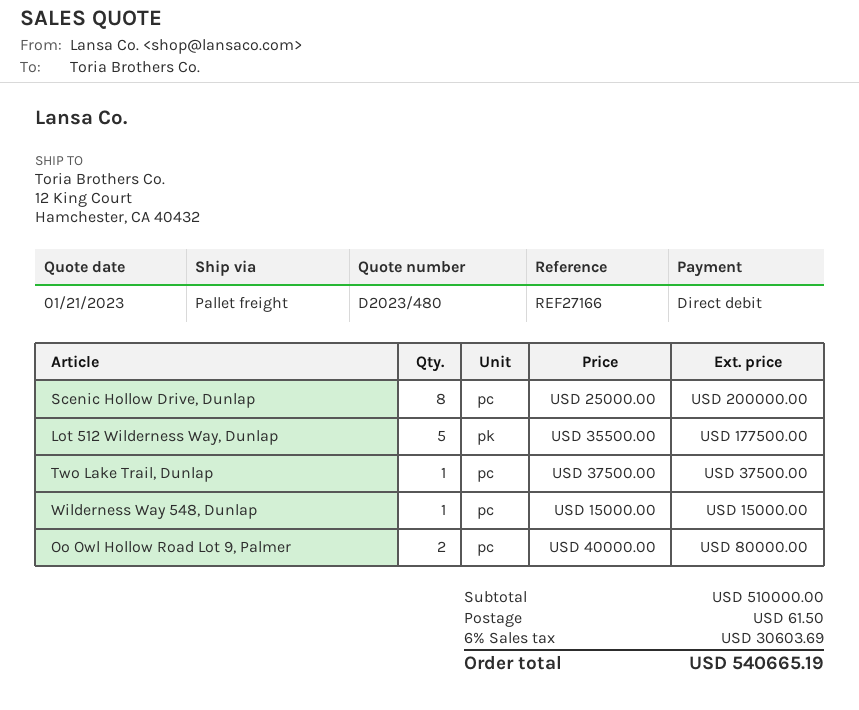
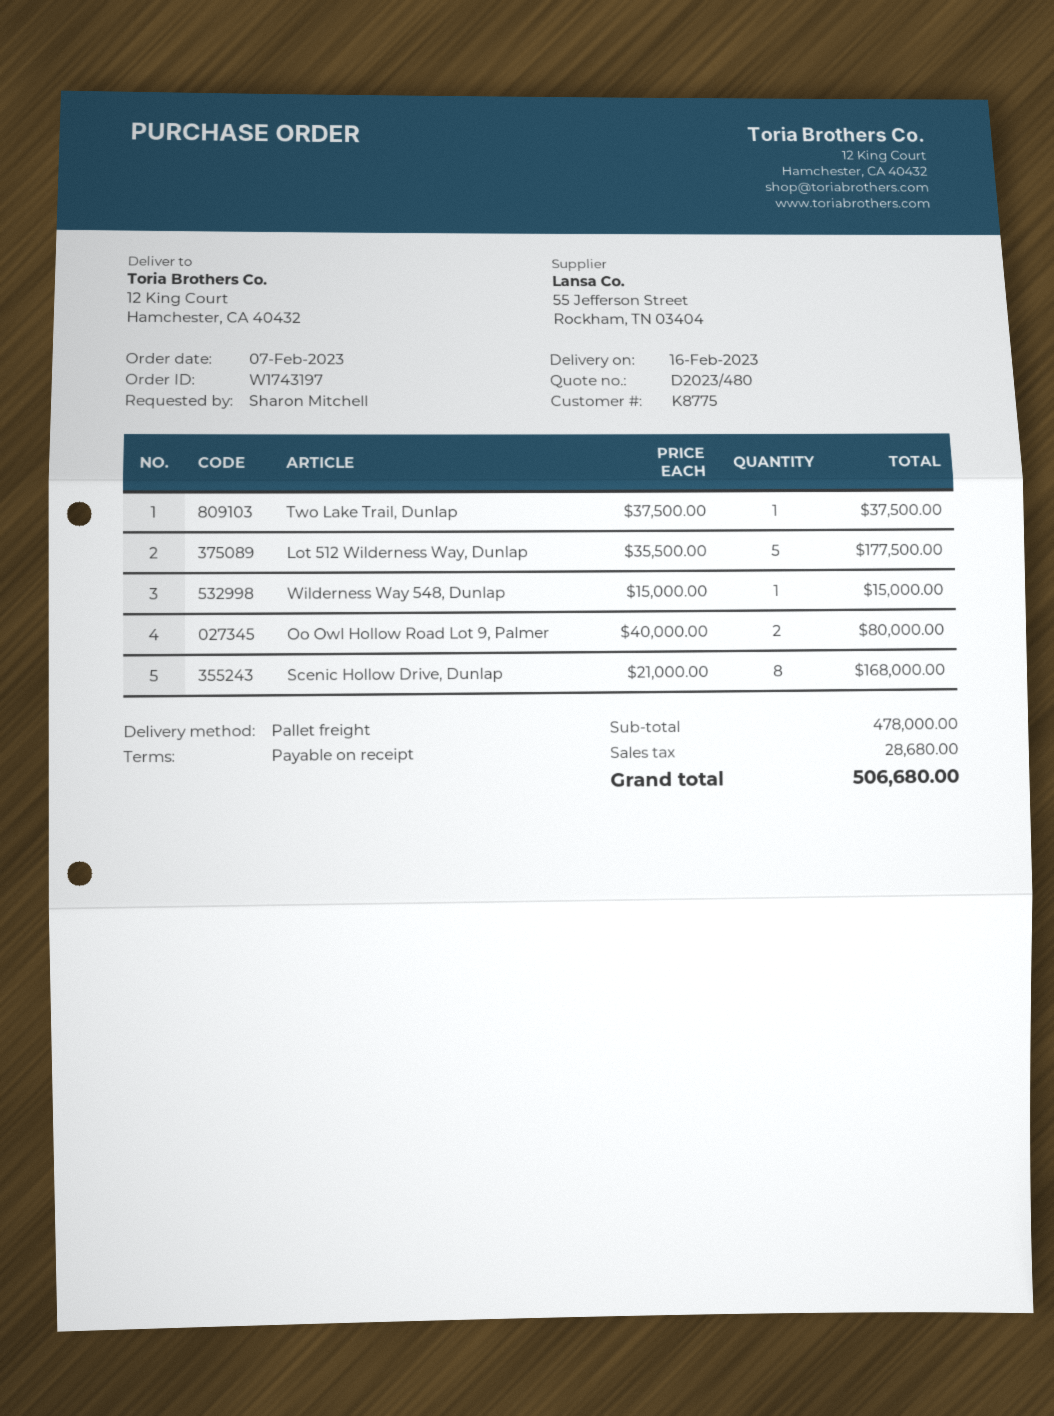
Scenic Hollow Drive, Dunlap: 8 x 25000.00 = 200000.00 -> 8 x 21000.00 = 168000.00
subtotal: 510000.00 -> 478000.00
shipping: 61.50 -> none
tax: 30603.69 -> 28680.00
total: 540665.19 -> 506680.00

